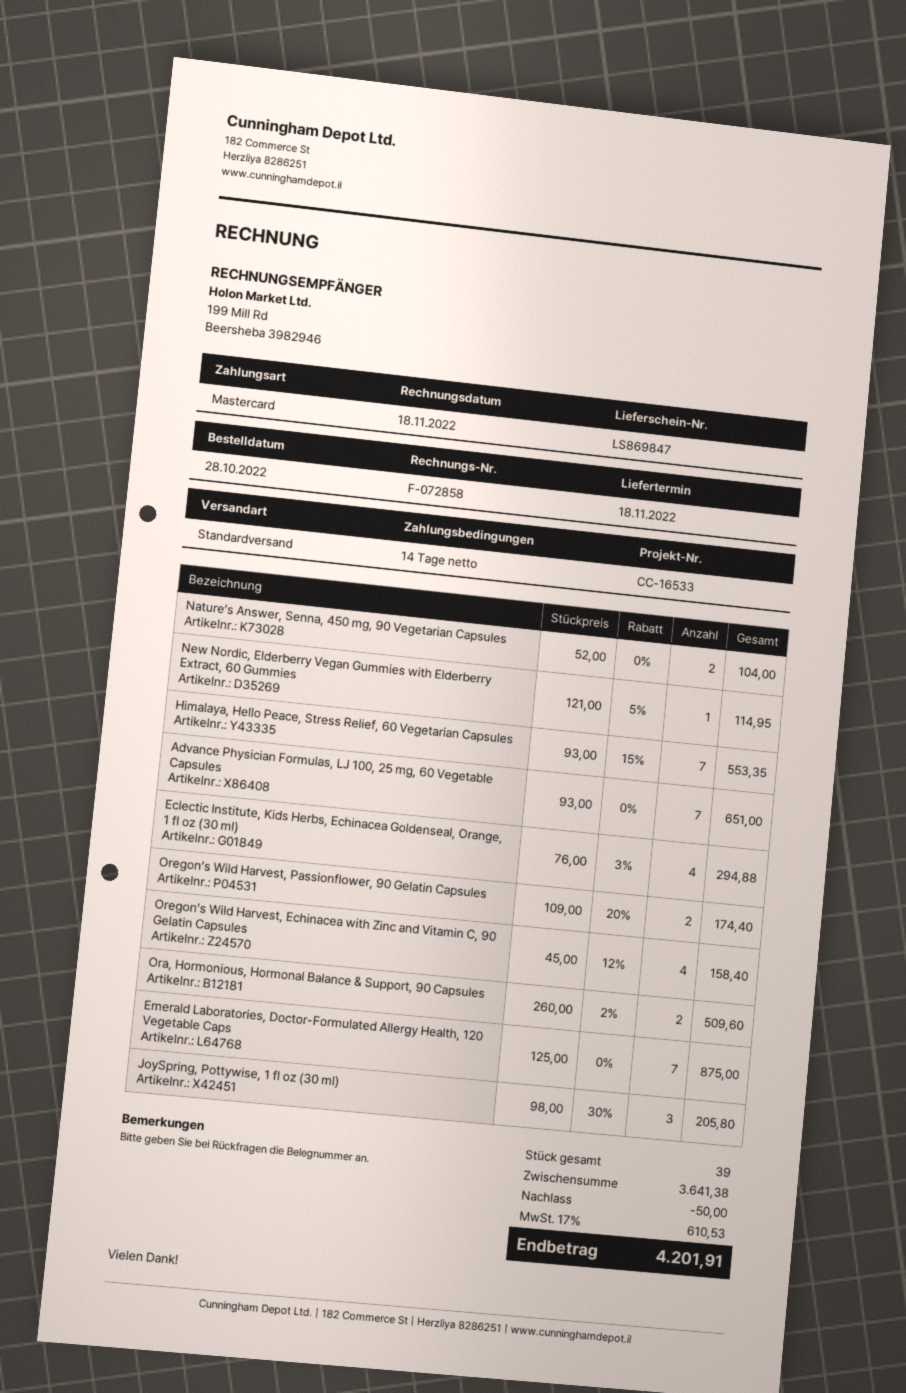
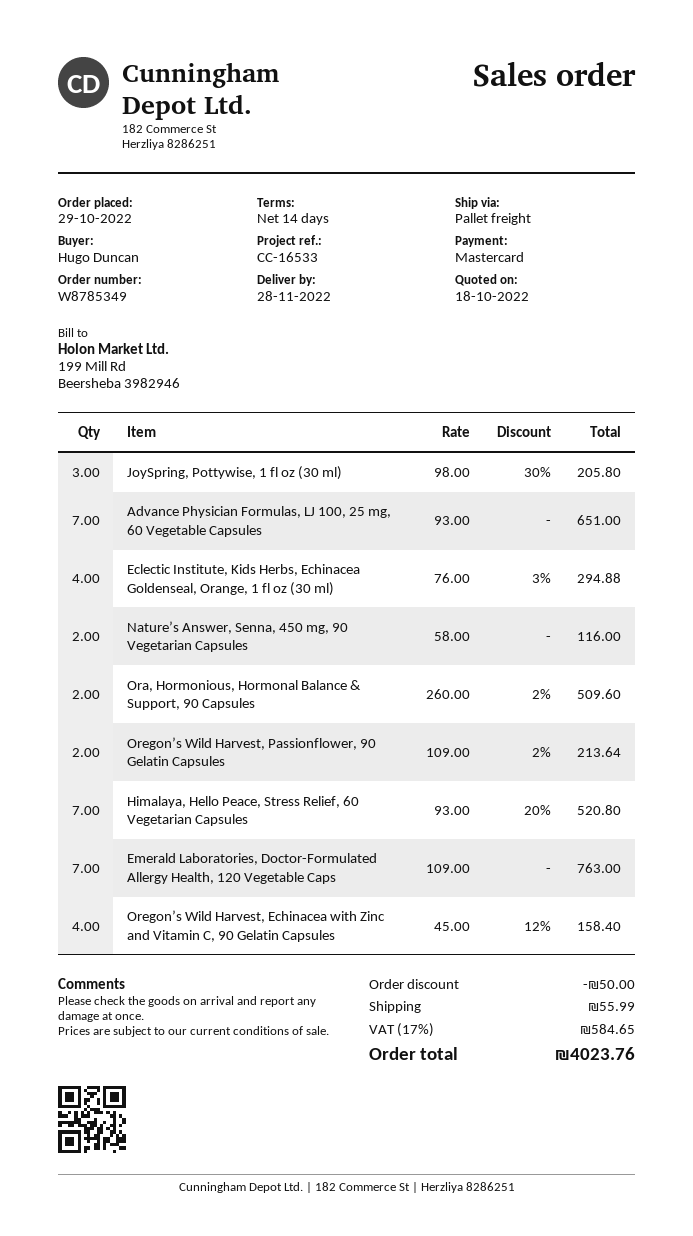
order date: 2022-10-28 -> 2022-10-29
delivery date: 2022-11-18 -> 2022-11-28
shipping method: standard -> pallet freight
Nature’s Answer, Senna, 450 mg, 90 Vegetarian Capsules: 2 x 52.00 = 104.00 -> 2 x 58.00 = 116.00
New Nordic, Elderberry Vegan Gummies with Elderberry Extract, 60 Gummies: 1 x 121.00 - 5% = 114.95 -> none
Himalaya, Hello Peace, Stress Relief, 60 Vegetarian Capsules: 7 x 93.00 - 15% = 553.35 -> 7 x 93.00 - 20% = 520.80
Oregon’s Wild Harvest, Passionflower, 90 Gelatin Capsules: 2 x 109.00 - 20% = 174.40 -> 2 x 109.00 - 2% = 213.64
Emerald Laboratories, Doctor-Formulated Allergy Health, 120 Vegetable Caps: 7 x 125.00 = 875.00 -> 7 x 109.00 = 763.00
shipping: none -> 55.99
tax: 17% = 610.53 -> 17% = 584.65
total: 4201.91 -> 4023.76

